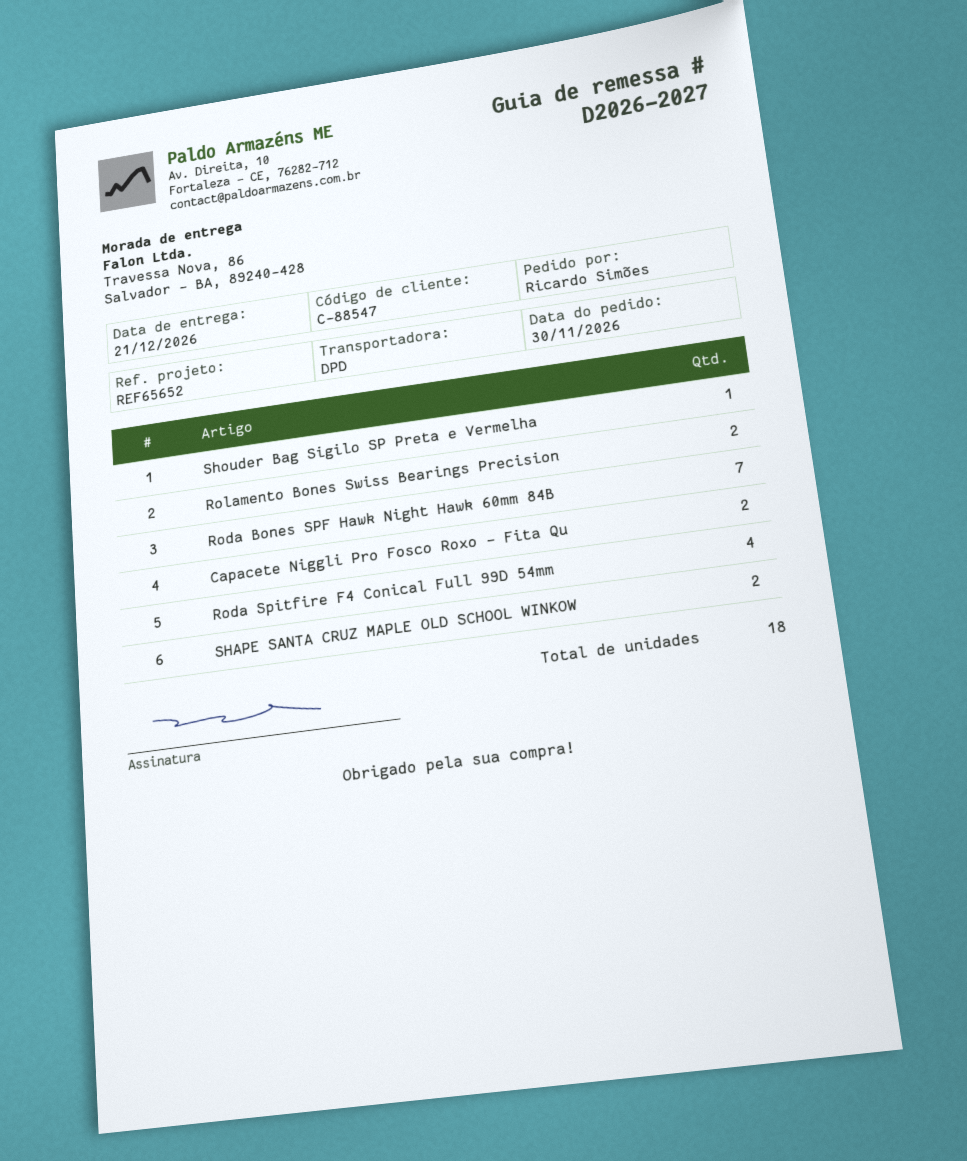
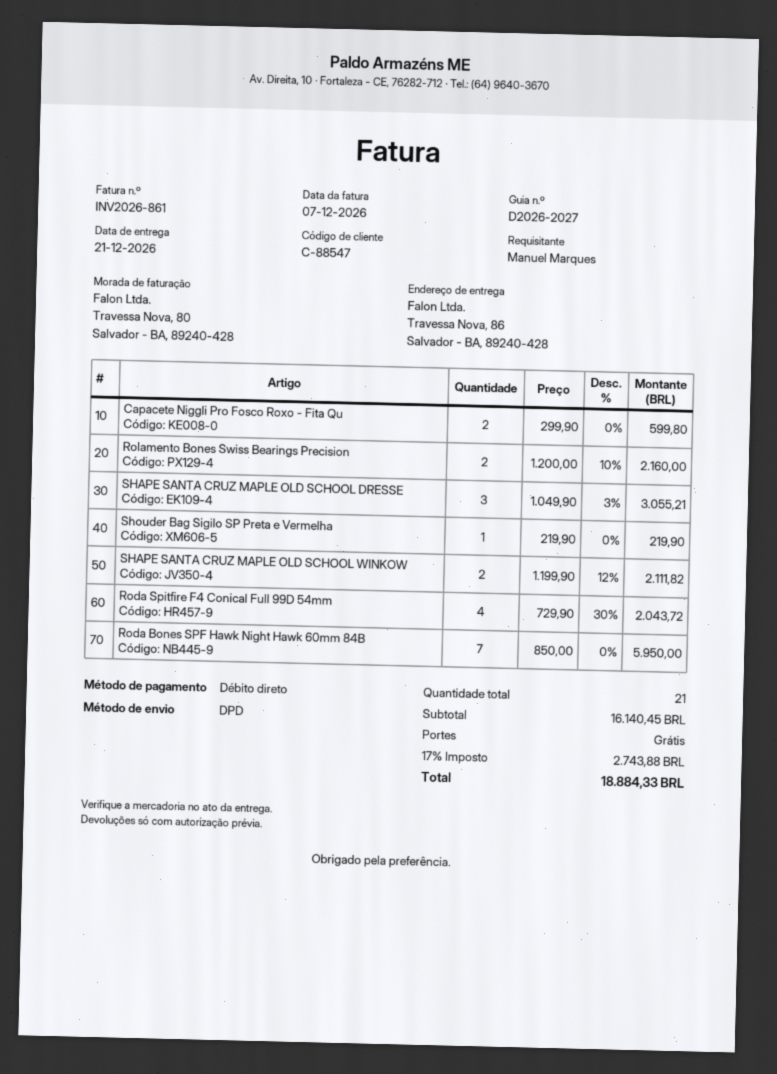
ordered by: Ricardo Simões -> Manuel Marques
SHAPE SANTA CRUZ MAPLE OLD SCHOOL DRESSE: none -> 3
total quantity: 18 -> 21

